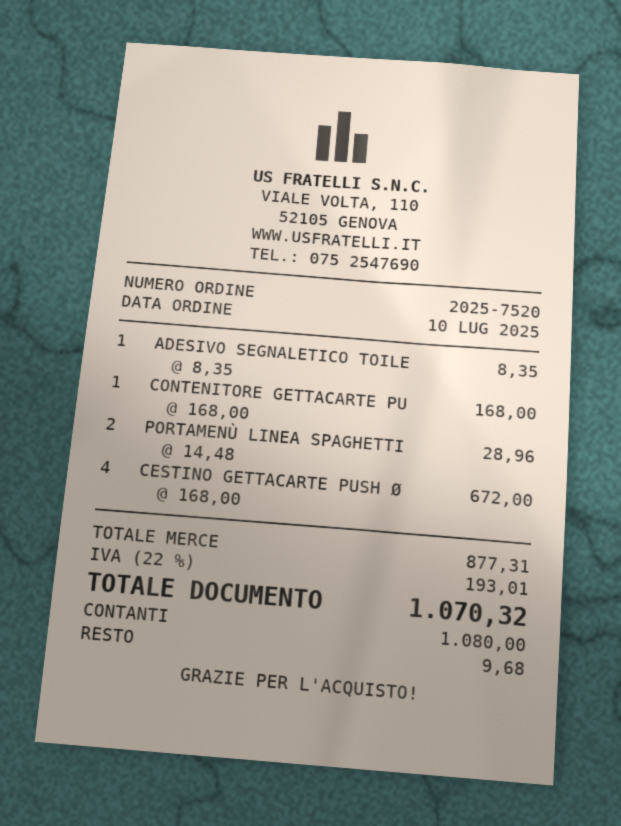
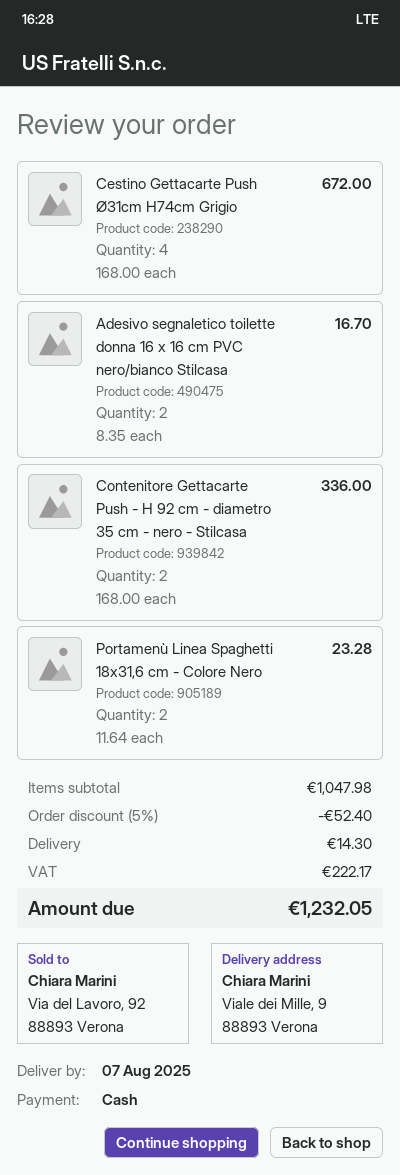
ADESIVO SEGNALETICO TOILE: 1 x 8.35 = 8.35 -> 2 x 8.35 = 16.70
CONTENITORE GETTACARTE PU: 1 x 168.00 = 168.00 -> 2 x 168.00 = 336.00
PORTAMENÙ LINEA SPAGHETTI: 2 x 14.48 = 28.96 -> 2 x 11.64 = 23.28
subtotal: 877.31 -> 1047.98
discount: none -> 5% = 52.40
shipping: none -> 14.30
tax: 193.01 -> 222.17
total: 1070.32 -> 1232.05

